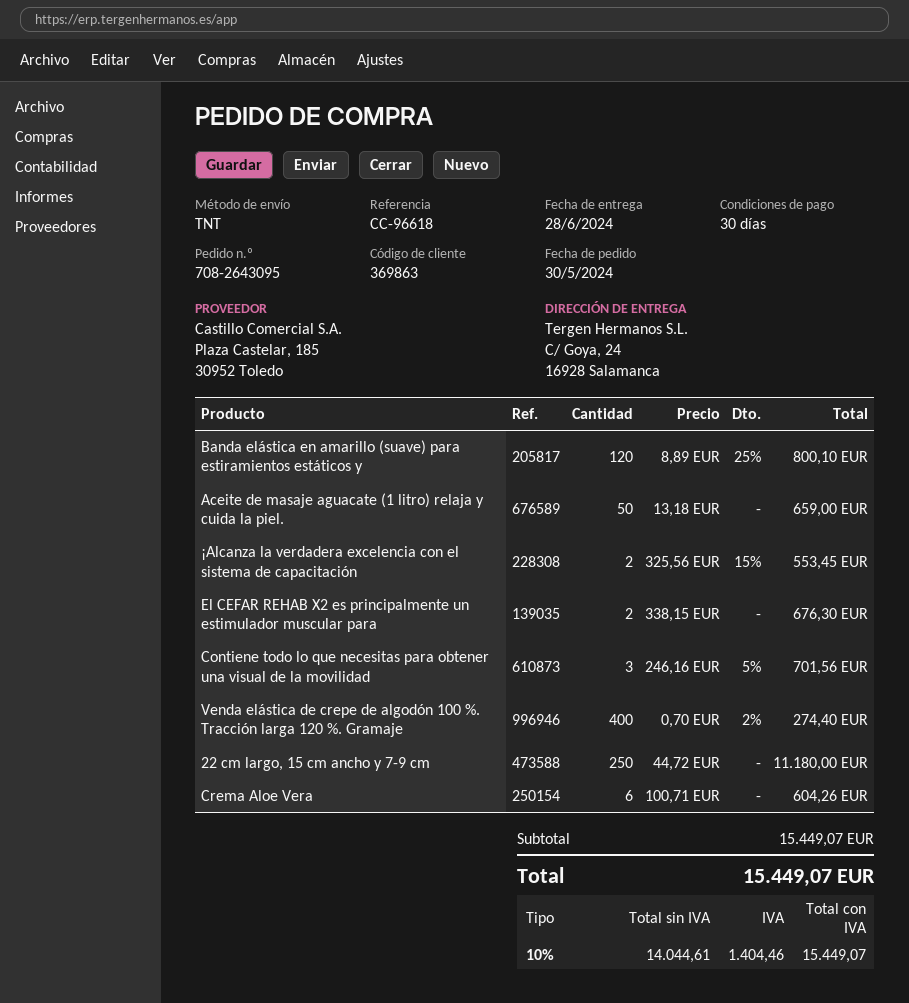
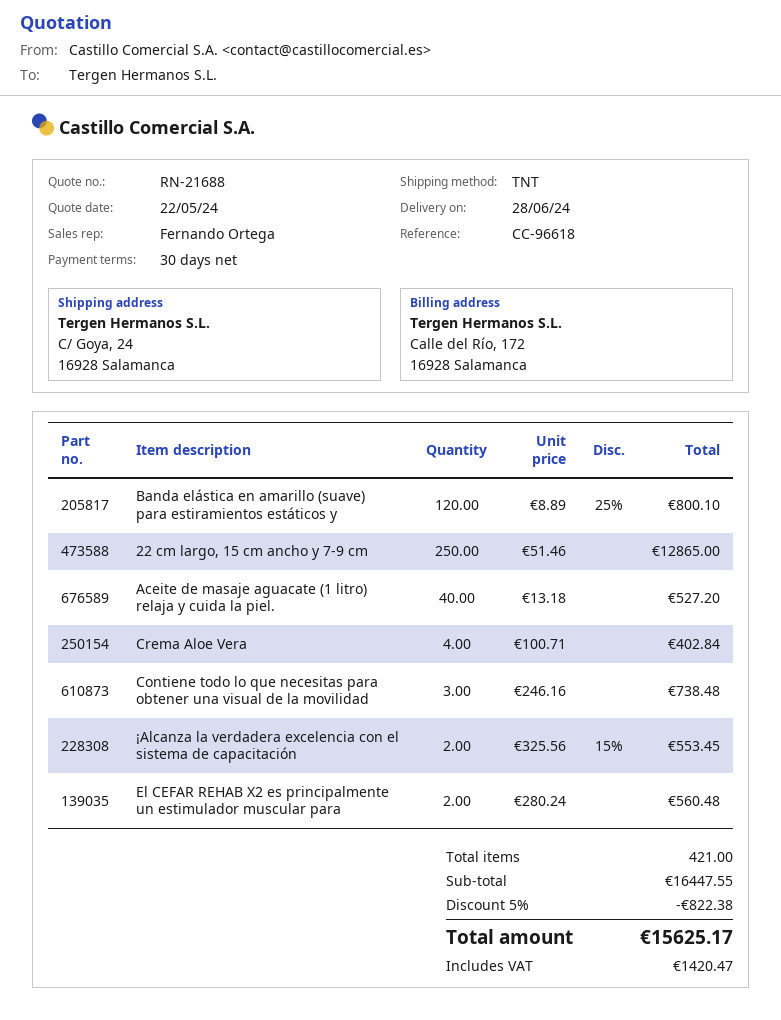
Aceite de masaje aguacate (1 litro) relaja y cuida la piel.: 50 x 13.18 = 659.00 -> 40 x 13.18 = 527.20
El CEFAR REHAB X2 es principalmente un estimulador muscular para: 2 x 338.15 = 676.30 -> 2 x 280.24 = 560.48
Contiene todo lo que necesitas para obtener una visual de la movilidad: 3 x 246.16 - 5% = 701.56 -> 3 x 246.16 = 738.48
Venda elástica de crepe de algodón 100 %. Tracción larga 120 %. Gramaje: 400 x 0.70 - 2% = 274.40 -> none
22 cm largo, 15 cm ancho y 7-9 cm: 250 x 44.72 = 11180.00 -> 250 x 51.46 = 12865.00
Crema Aloe Vera: 6 x 100.71 = 604.26 -> 4 x 100.71 = 402.84
subtotal: 15449.07 -> 16447.55
discount: none -> 5% = 822.38
tax: 1404.46 -> 1420.47
total: 15449.07 -> 15625.17

